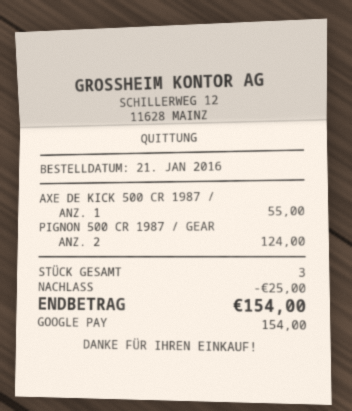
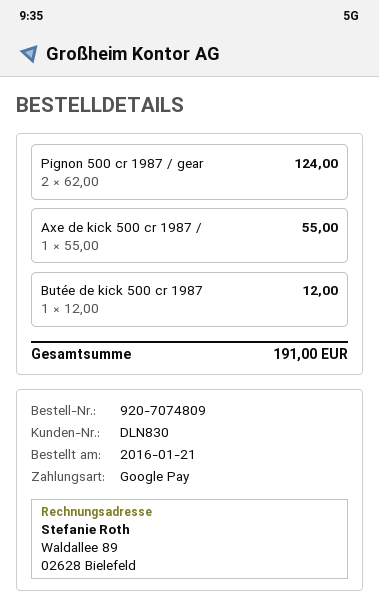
Butée de kick 500 cr 1987: none -> 1 for 12.00
discount: 25.00 -> none
total: 154.00 -> 191.00

